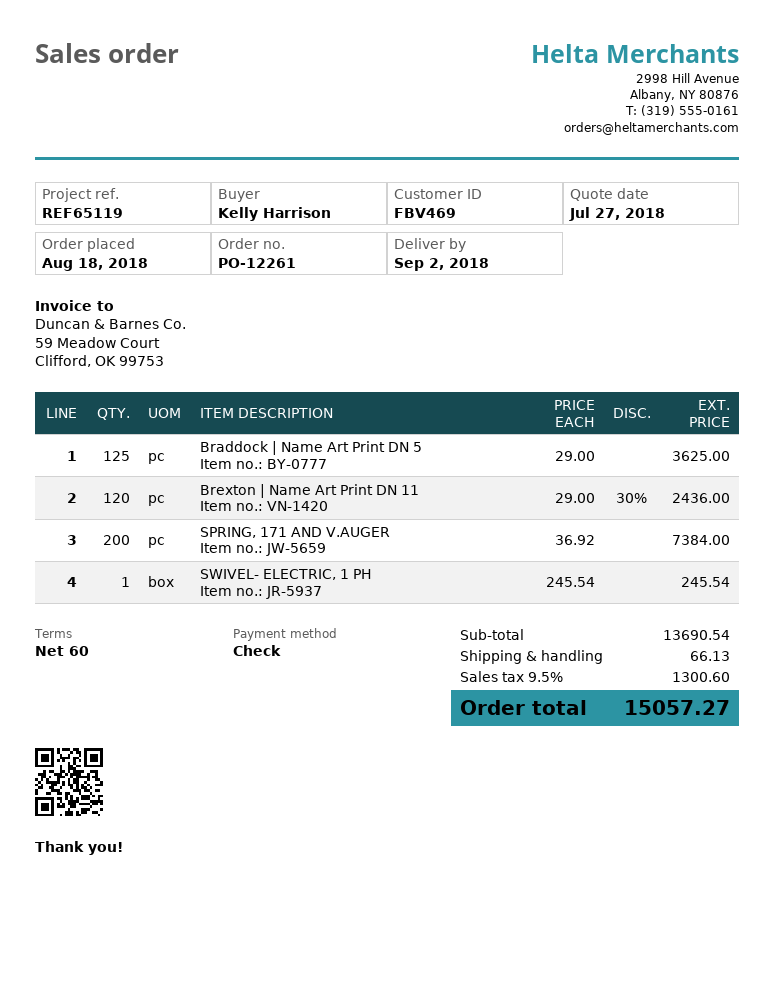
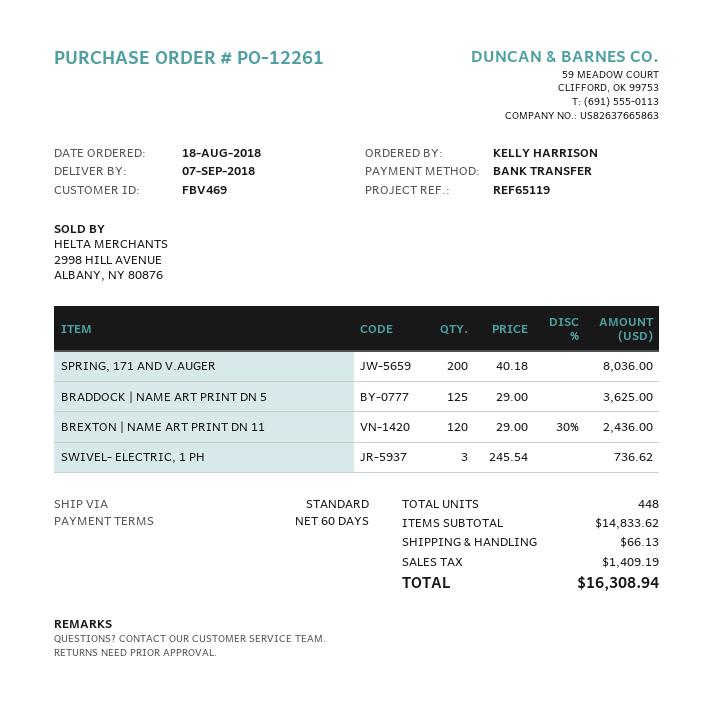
delivery date: 2018-09-02 -> 2018-09-07
payment method: cheque -> bank transfer
SPRING, 171 AND V.AUGER: 200 x 36.92 = 7384.00 -> 200 x 40.18 = 8036.00
SWIVEL- ELECTRIC, 1 PH: 1 x 245.54 = 245.54 -> 3 x 245.54 = 736.62
subtotal: 13690.54 -> 14833.62
tax: 1300.60 -> 1409.19
total: 15057.27 -> 16308.94

